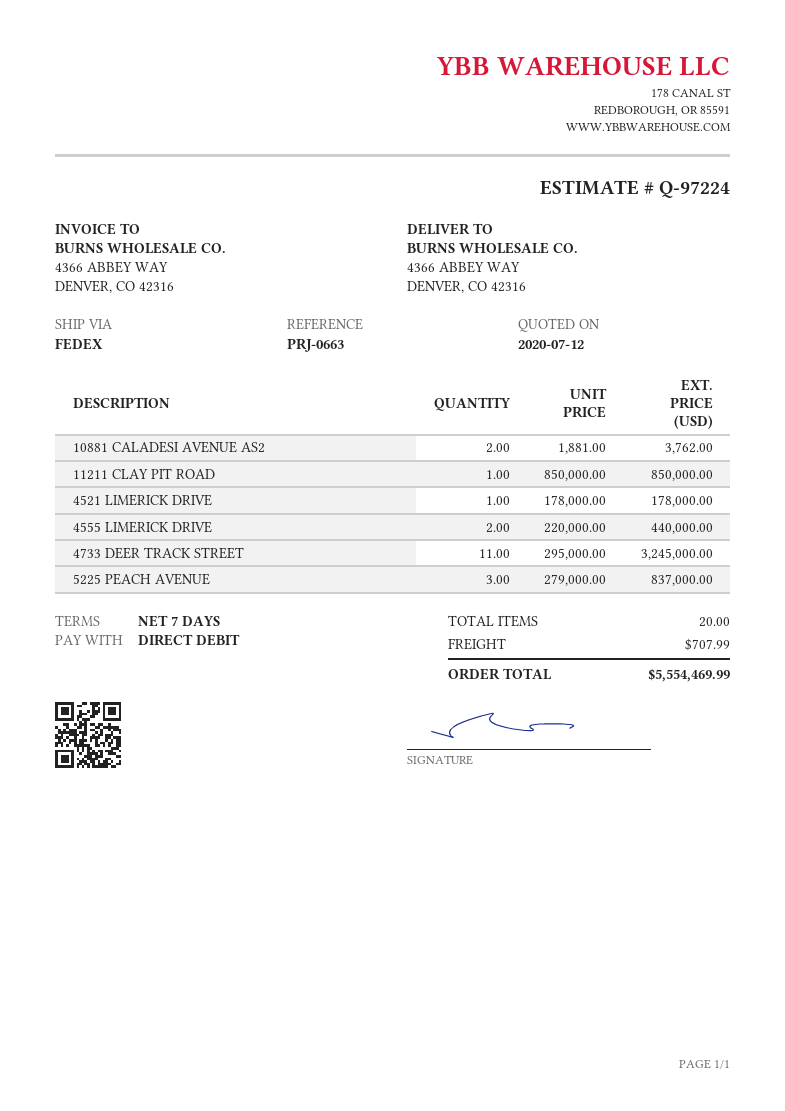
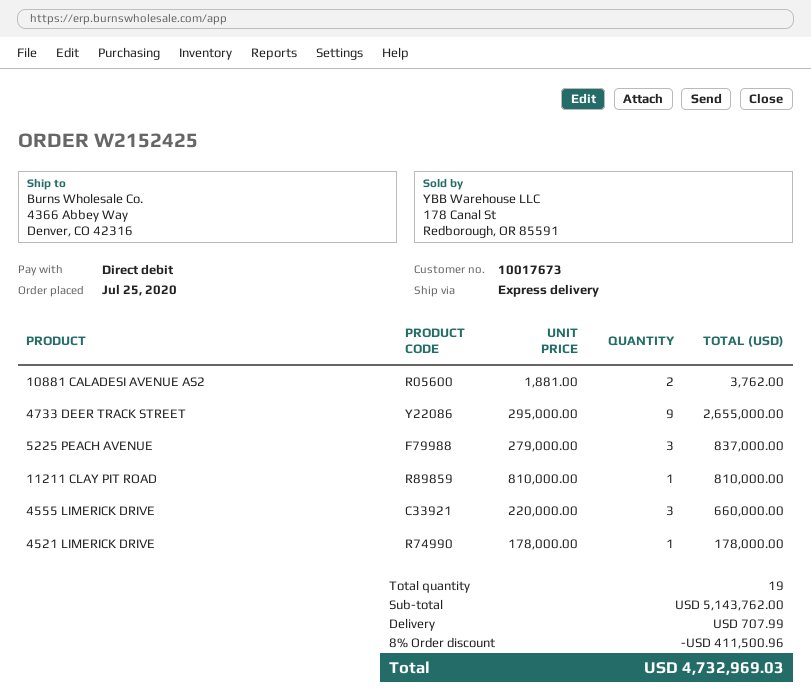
shipping method: FedEx -> express
11211 CLAY PIT ROAD: 1 x 850000.00 = 850000.00 -> 1 x 810000.00 = 810000.00
4555 LIMERICK DRIVE: 2 x 220000.00 = 440000.00 -> 3 x 220000.00 = 660000.00
4733 DEER TRACK STREET: 11 x 295000.00 = 3245000.00 -> 9 x 295000.00 = 2655000.00
total quantity: 20 -> 19
discount: none -> 8% = 411500.96
total: 5554469.99 -> 4732969.03

